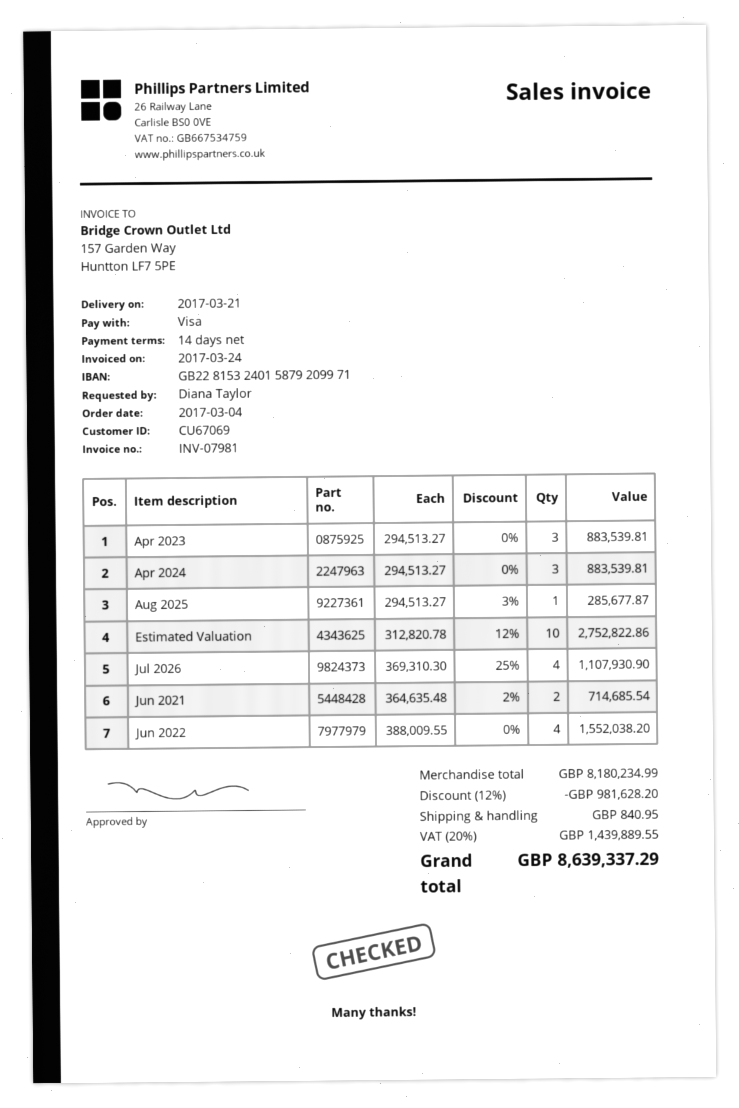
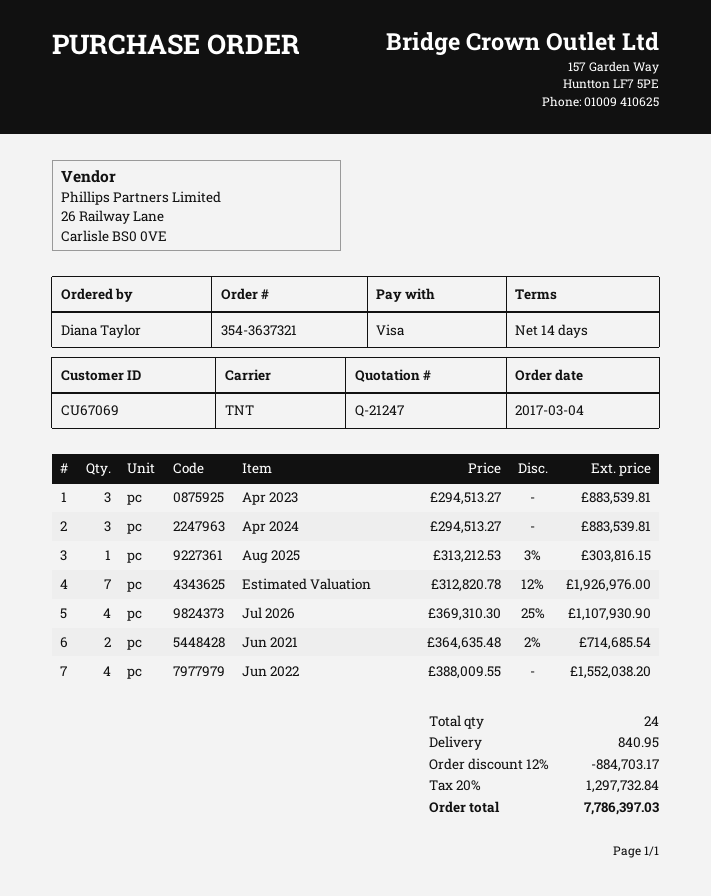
Aug 2025: 1 x 294513.27 - 3% = 285677.87 -> 1 x 313212.53 - 3% = 303816.15
Estimated Valuation: 10 x 312820.78 - 12% = 2752822.86 -> 7 x 312820.78 - 12% = 1926976.00
discount: 12% = 981628.20 -> 12% = 884703.17
tax: 20% = 1439889.55 -> 20% = 1297732.84
total: 8639337.29 -> 7786397.03

